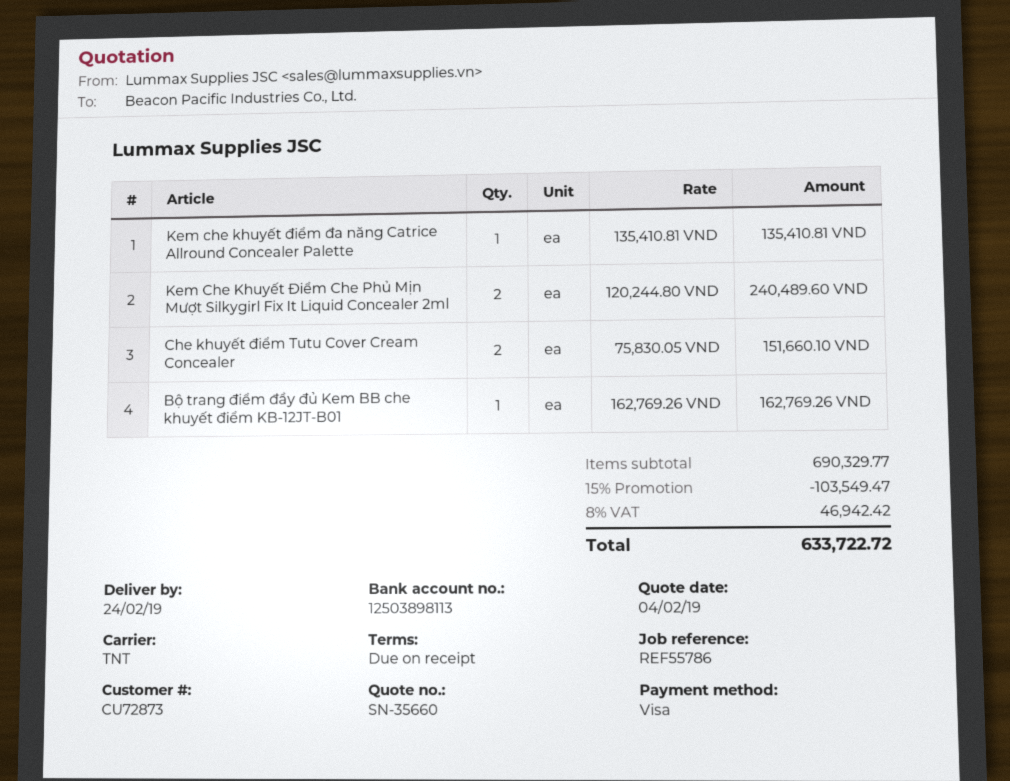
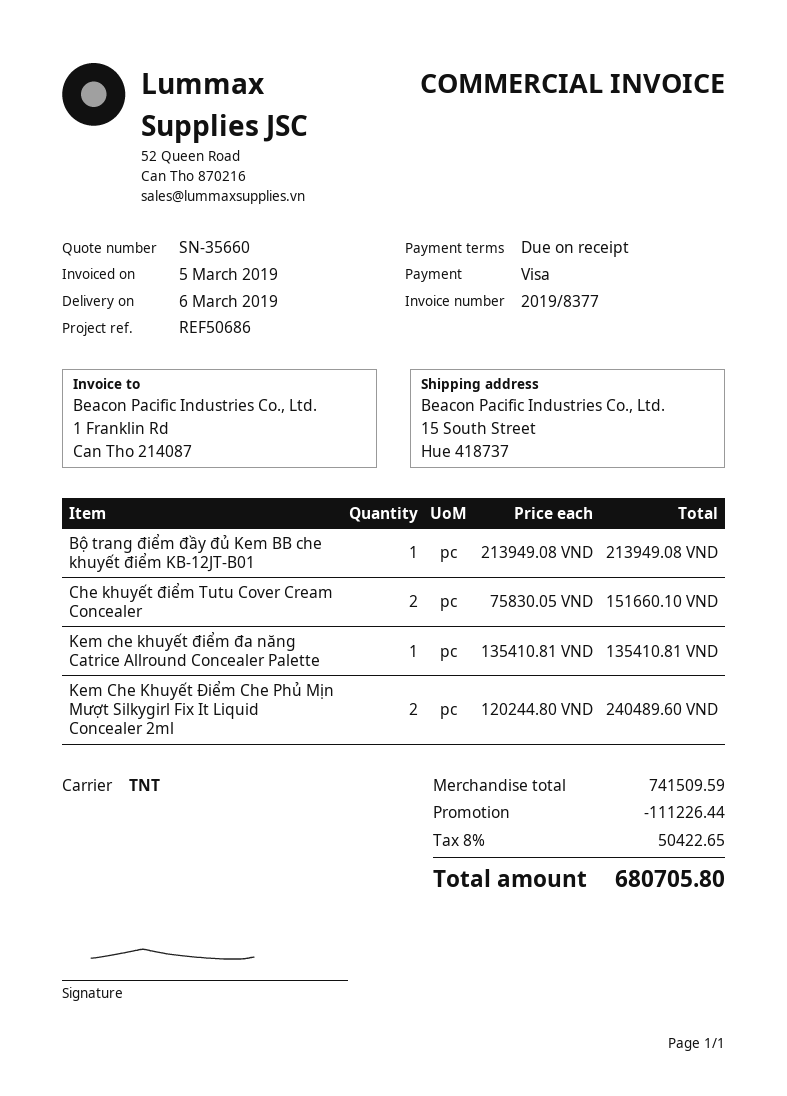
delivery date: 2019-02-24 -> 2019-03-06
reference: REF55786 -> REF50686
Bộ trang điểm đầy đủ Kem BB che khuyết điểm KB-12JT-B01: 1 x 162769.26 = 162769.26 -> 1 x 213949.08 = 213949.08
subtotal: 690329.77 -> 741509.59
discount: 103549.47 -> 111226.44
tax: 8% = 46942.42 -> 8% = 50422.65
total: 633722.72 -> 680705.80

